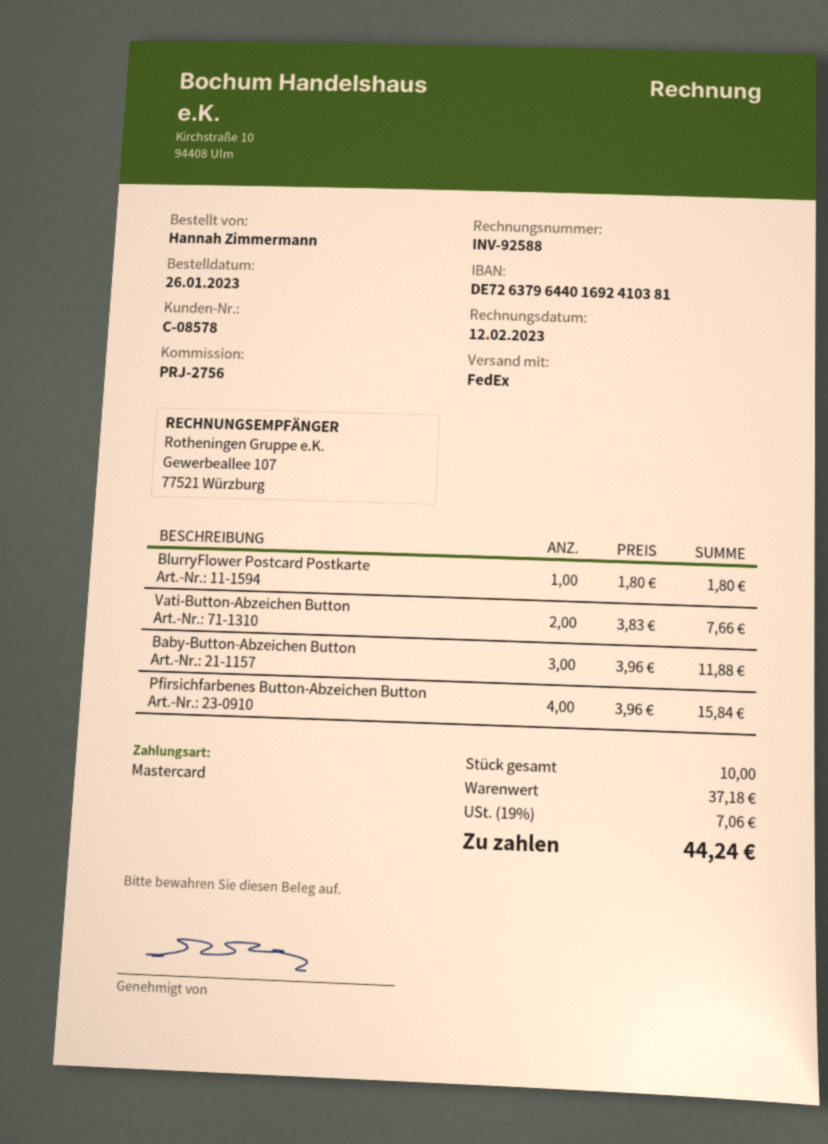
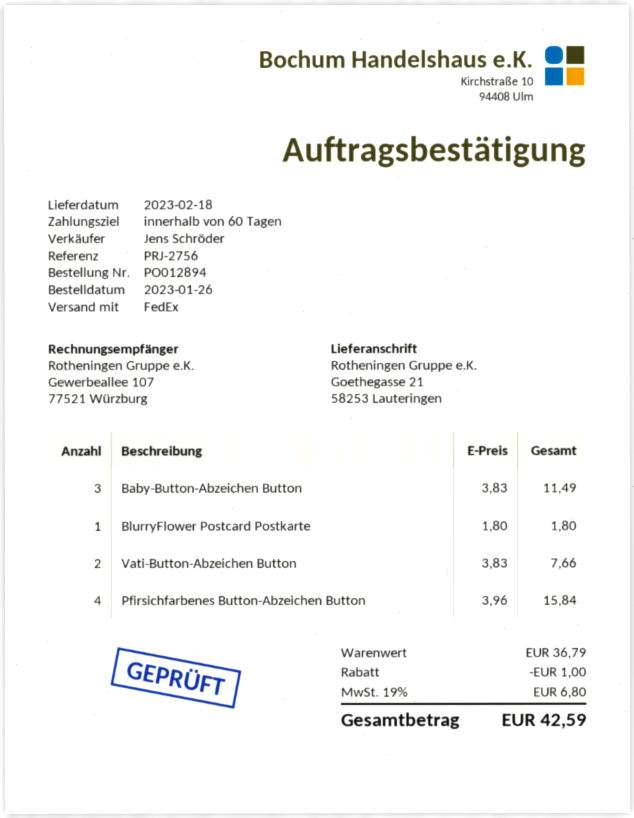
Baby-Button-Abzeichen Button: 3 x 3.96 = 11.88 -> 3 x 3.83 = 11.49
subtotal: 37.18 -> 36.79
discount: none -> 1.00
tax: 19% = 7.06 -> 19% = 6.80
total: 44.24 -> 42.59

